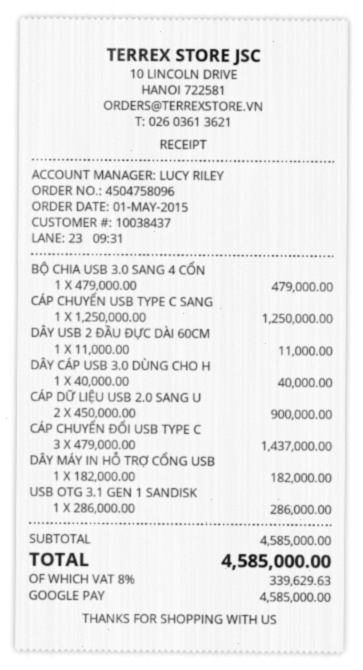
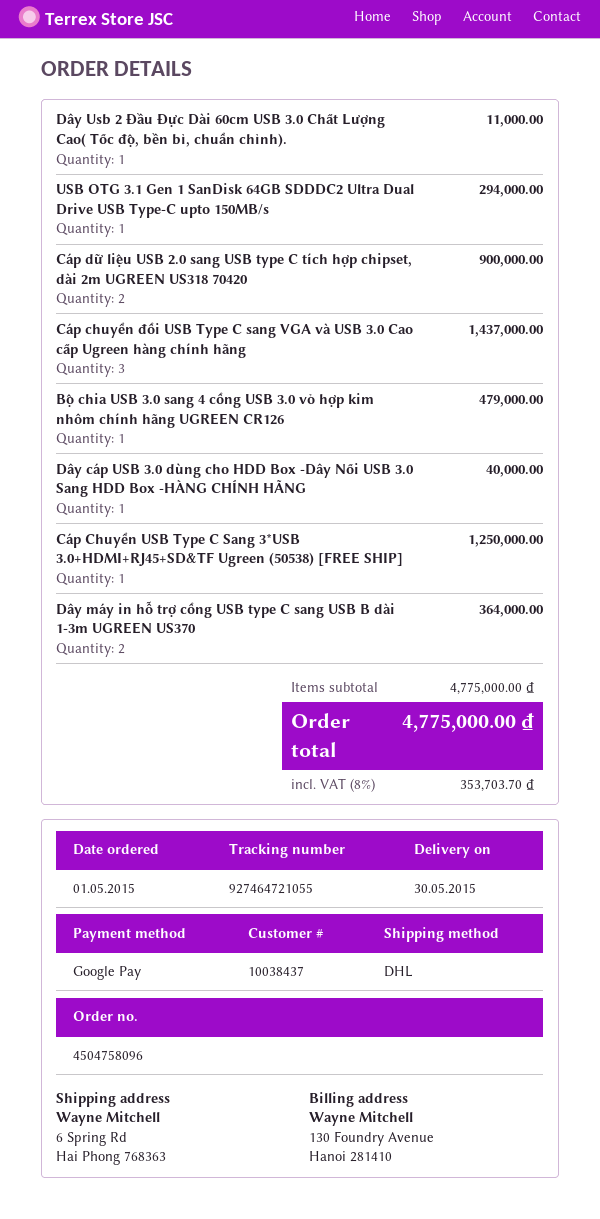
DÂY MÁY IN HỖ TRỢ CỔNG USB: 1 for 182000.00 -> 2 for 364000.00
USB OTG 3.1 GEN 1 SANDISK: 1 for 286000.00 -> 1 for 294000.00
subtotal: 4585000.00 -> 4775000.00
tax: 8% = 339629.63 -> 8% = 353703.70
total: 4585000.00 -> 4775000.00

